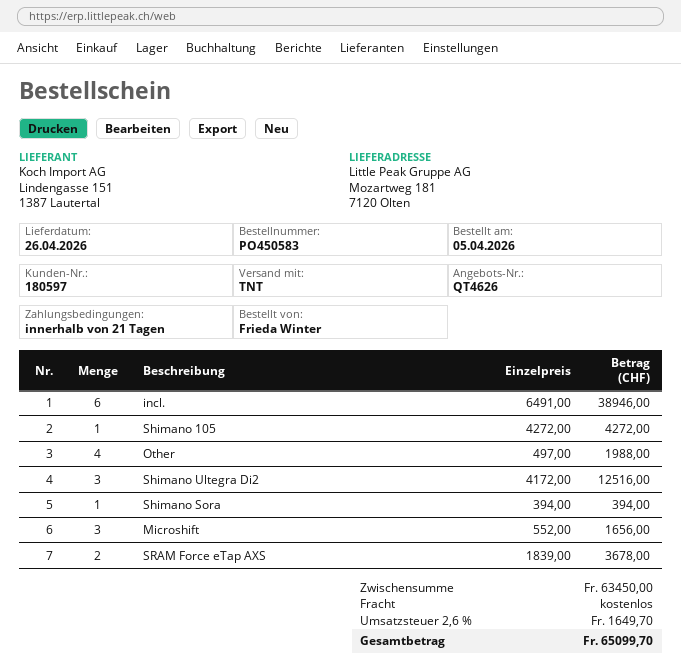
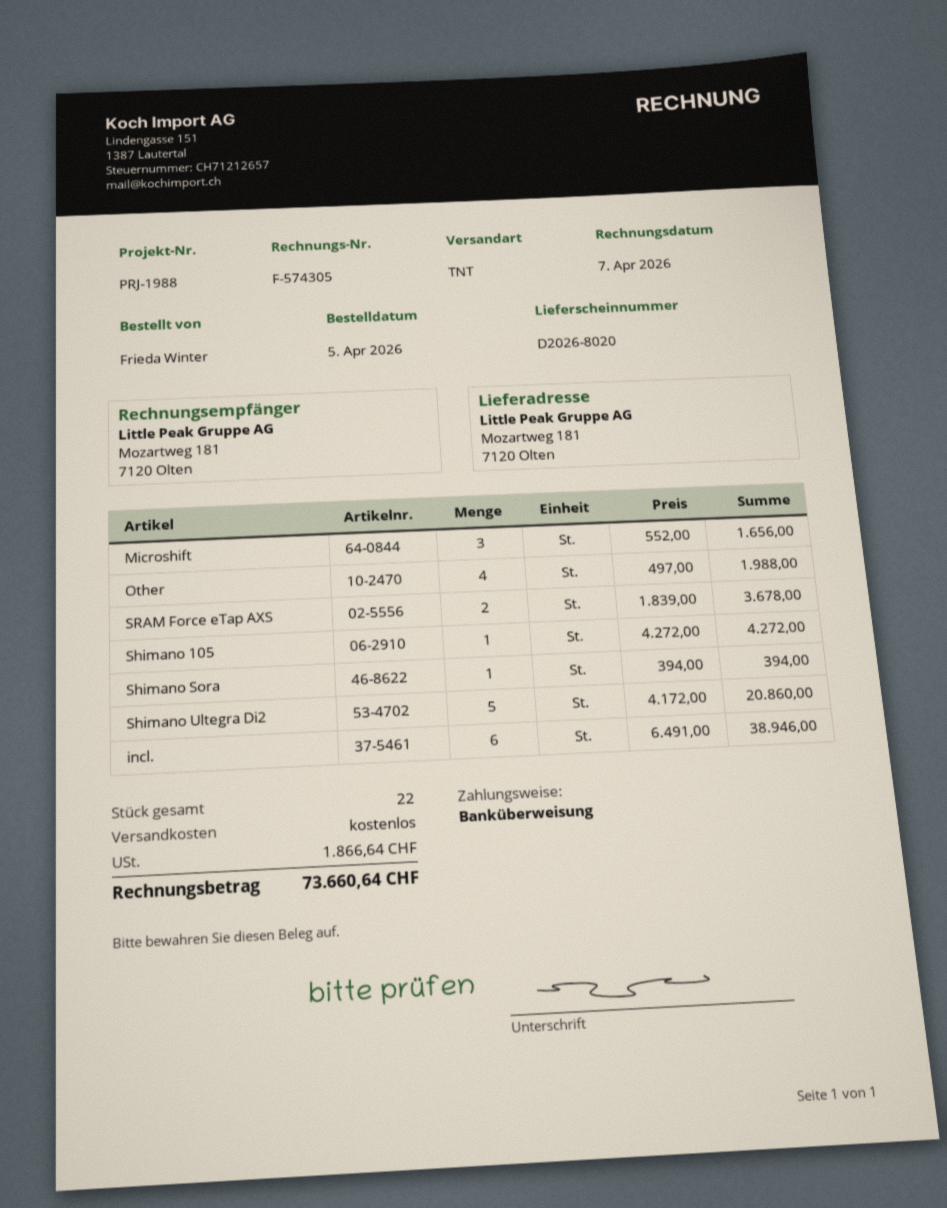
Shimano Ultegra Di2: 3 x 4172.00 = 12516.00 -> 5 x 4172.00 = 20860.00
tax: 1649.70 -> 1866.64
total: 65099.70 -> 73660.64

